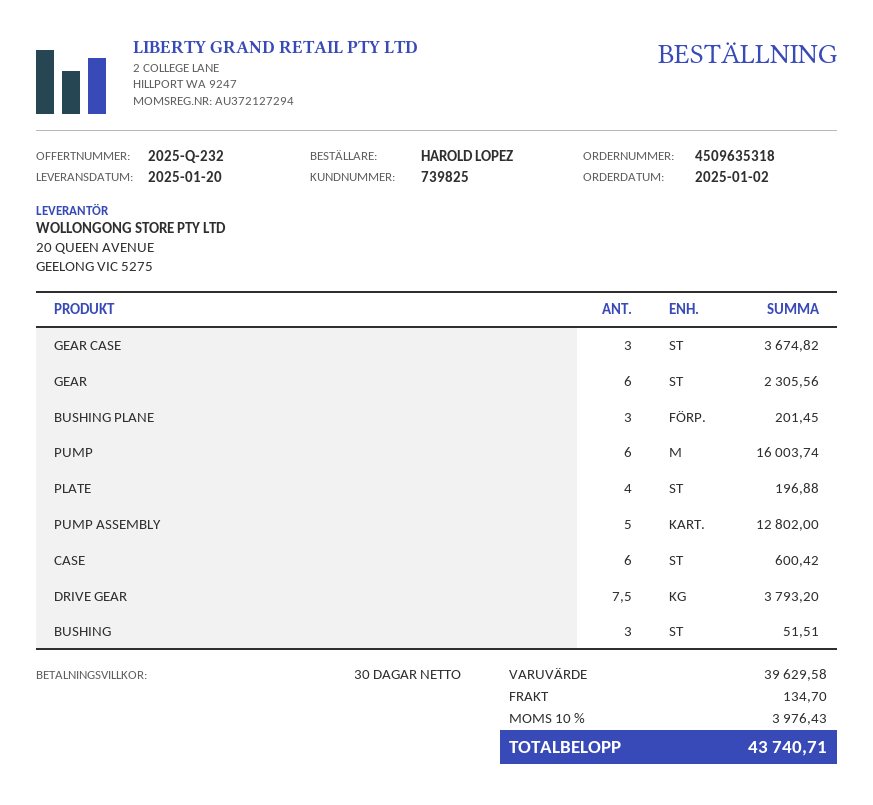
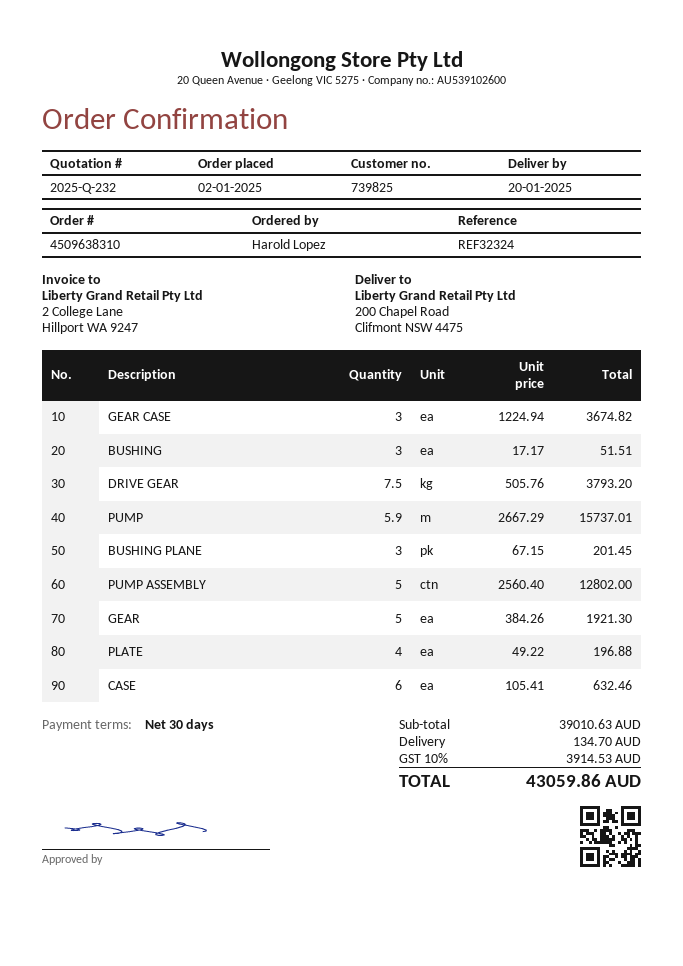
order number: 4509635318 -> 4509638310
GEAR: 6 for 2305.56 -> 5 for 1921.30
PUMP: 6 for 16003.74 -> 5.9 for 15737.01
CASE: 6 for 600.42 -> 6 for 632.46
subtotal: 39629.58 -> 39010.63
tax: 10% = 3976.43 -> 10% = 3914.53
total: 43740.71 -> 43059.86

